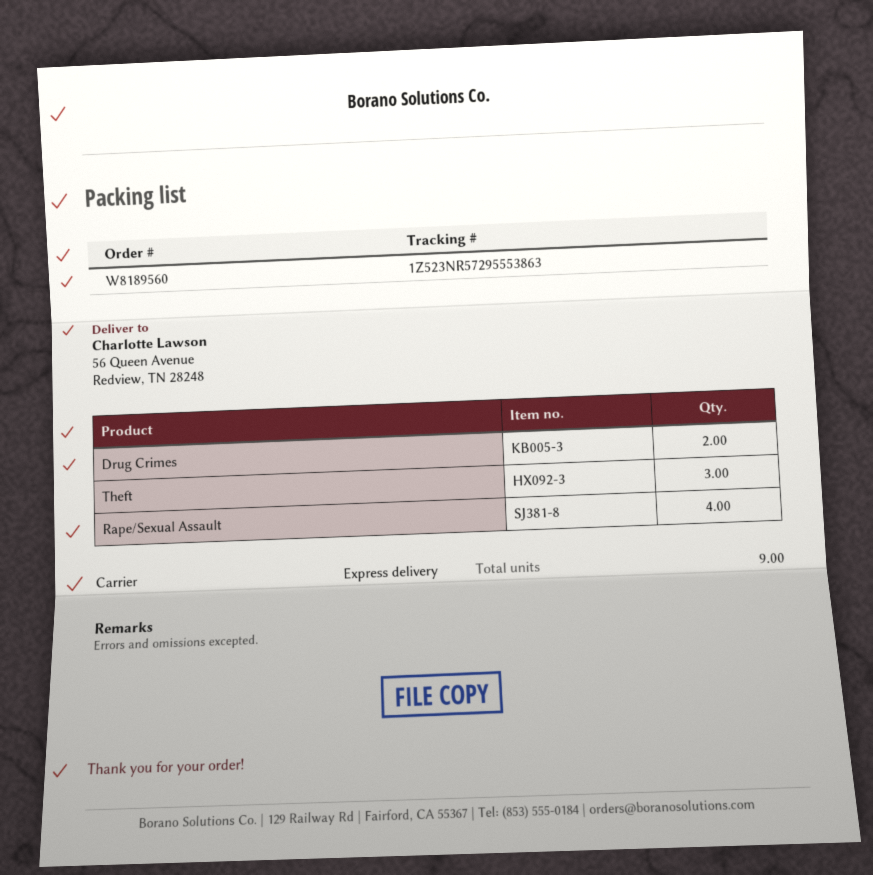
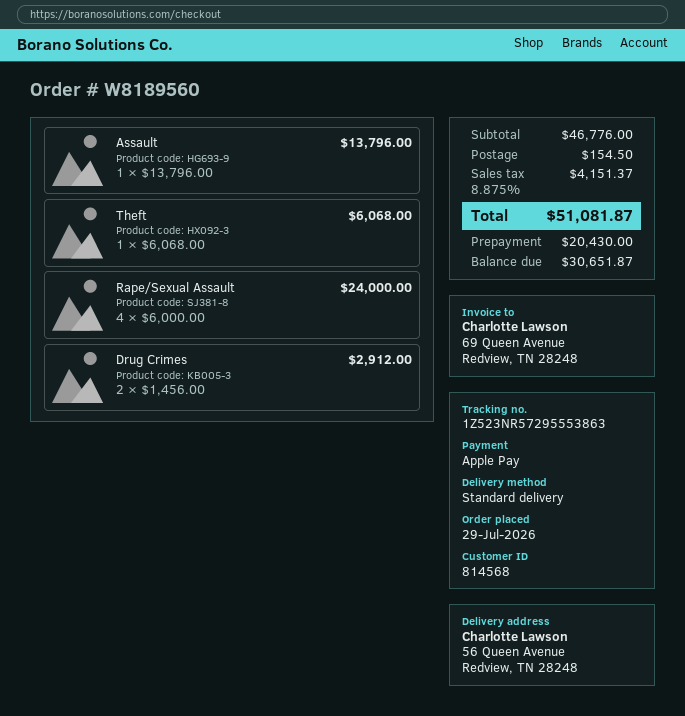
shipping method: express -> standard
Theft: 3 -> 1
Assault: none -> 1

